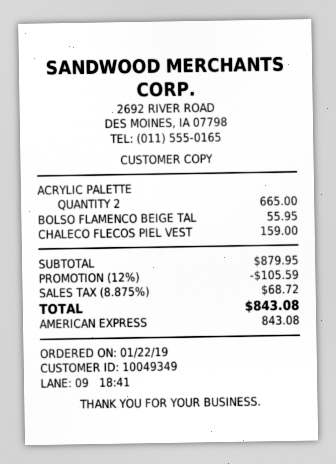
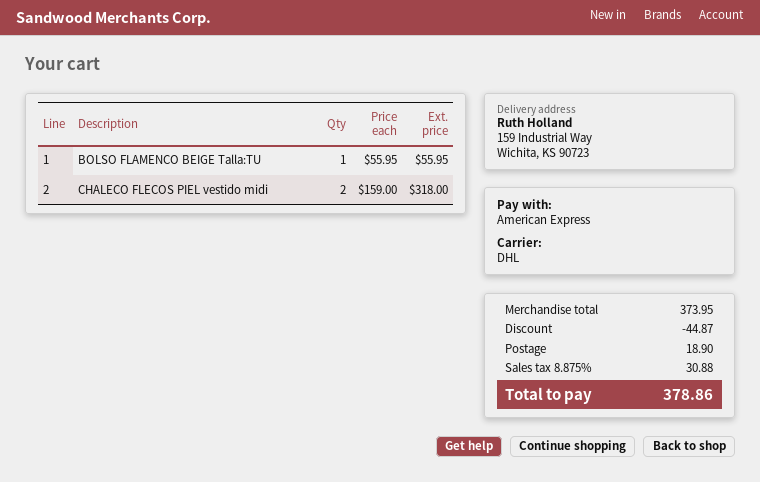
ACRYLIC PALETTE: 2 for 665.00 -> none
CHALECO FLECOS PIEL VEST: 1 for 159.00 -> 2 for 318.00
subtotal: 879.95 -> 373.95
discount: 105.59 -> 44.87
shipping: none -> 18.90
tax: 8.875% = 68.72 -> 8.875% = 30.88
total: 843.08 -> 378.86

